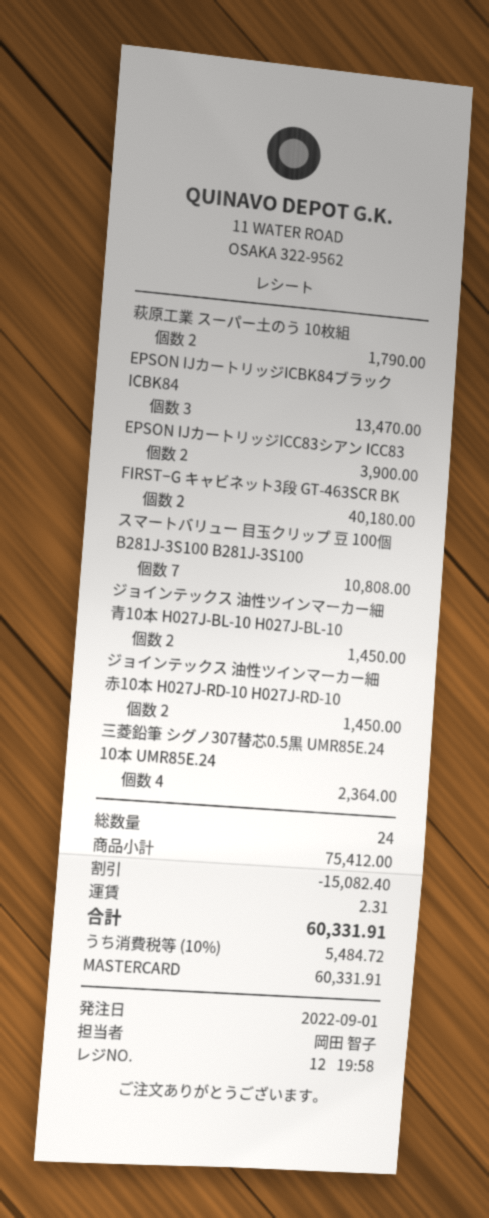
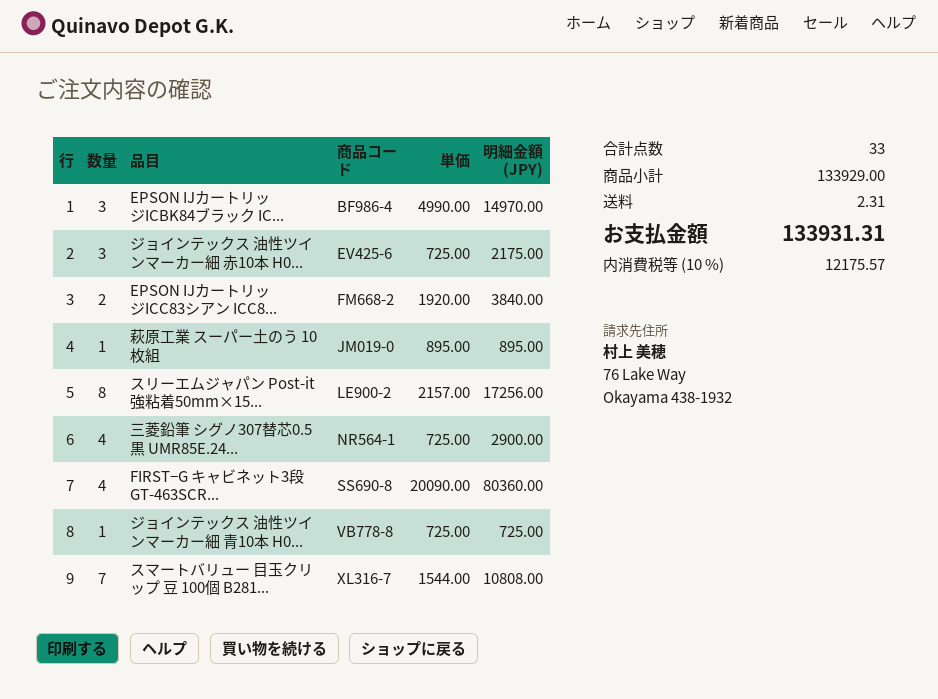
萩原工業 スーパー土のう 10枚組: 2 for 1790.00 -> 1 for 895.00
EPSON IJカートリッジICBK84ブラック ICBK84: 3 for 13470.00 -> 3 for 14970.00
EPSON IJカートリッジICC83シアン ICC83: 2 for 3900.00 -> 2 for 3840.00
FIRST−G キャビネット3段 GT-463SCR BK: 2 for 40180.00 -> 4 for 80360.00
ジョインテックス 油性ツインマーカー細 青10本 H027J-BL-10 H027J-BL-10: 2 for 1450.00 -> 1 for 725.00
ジョインテックス 油性ツインマーカー細 赤10本 H027J-RD-10 H027J-RD-10: 2 for 1450.00 -> 3 for 2175.00
三菱鉛筆 シグノ307替芯0.5黒 UMR85E.24 10本 UMR85E.24: 4 for 2364.00 -> 4 for 2900.00
スリーエムジャパン Post-it強粘着50mm×15...: none -> 8 for 17256.00
total quantity: 24 -> 33
subtotal: 75412.00 -> 133929.00
discount: 15082.40 -> none
tax: 10% = 5484.72 -> 10% = 12175.57
total: 60331.91 -> 133931.31

